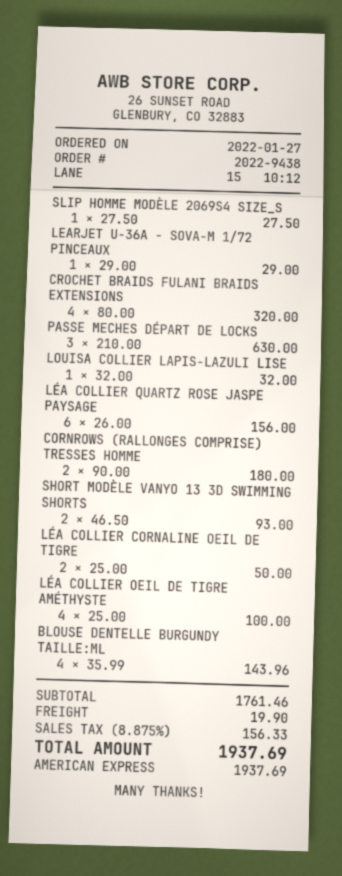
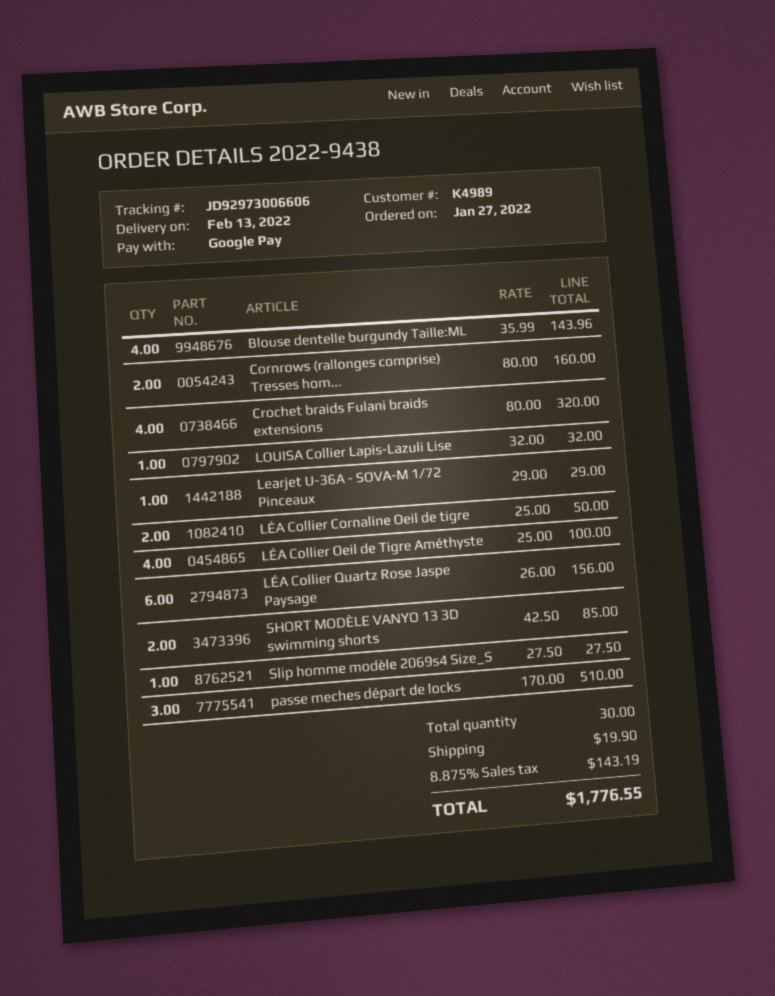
payment method: American Express -> Google Pay
PASSE MECHES DÉPART DE LOCKS: 3 x 210.00 = 630.00 -> 3 x 170.00 = 510.00
CORNROWS (RALLONGES COMPRISE) TRESSES HOMME: 2 x 90.00 = 180.00 -> 2 x 80.00 = 160.00
SHORT MODÈLE VANYO 13 3D SWIMMING SHORTS: 2 x 46.50 = 93.00 -> 2 x 42.50 = 85.00
tax: 8.875% = 156.33 -> 8.875% = 143.19
total: 1937.69 -> 1776.55

